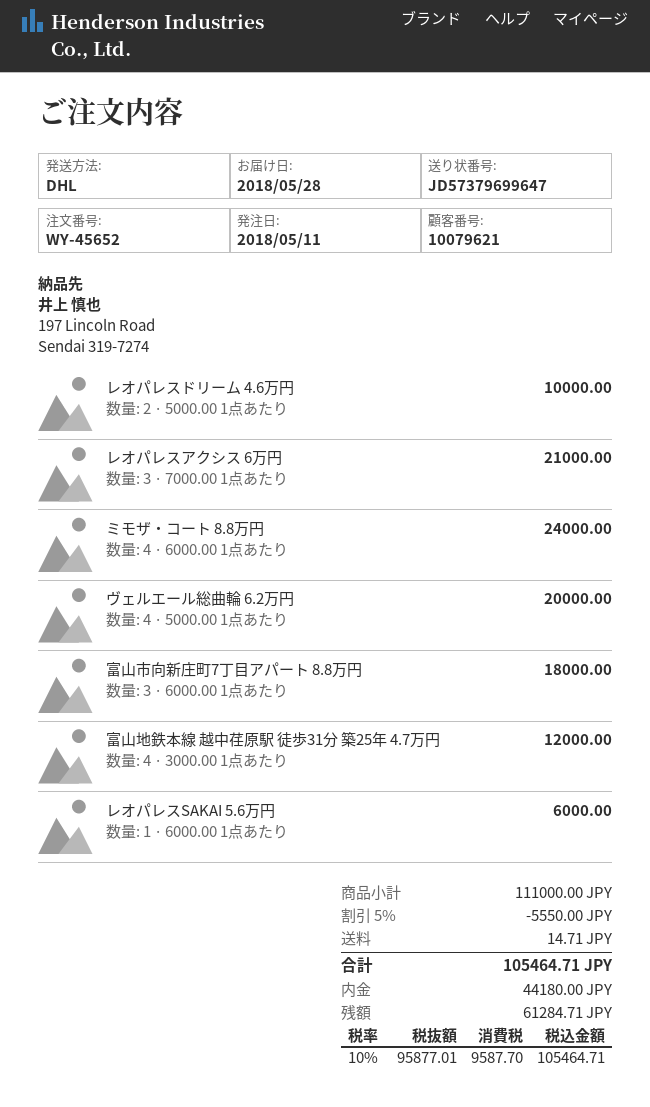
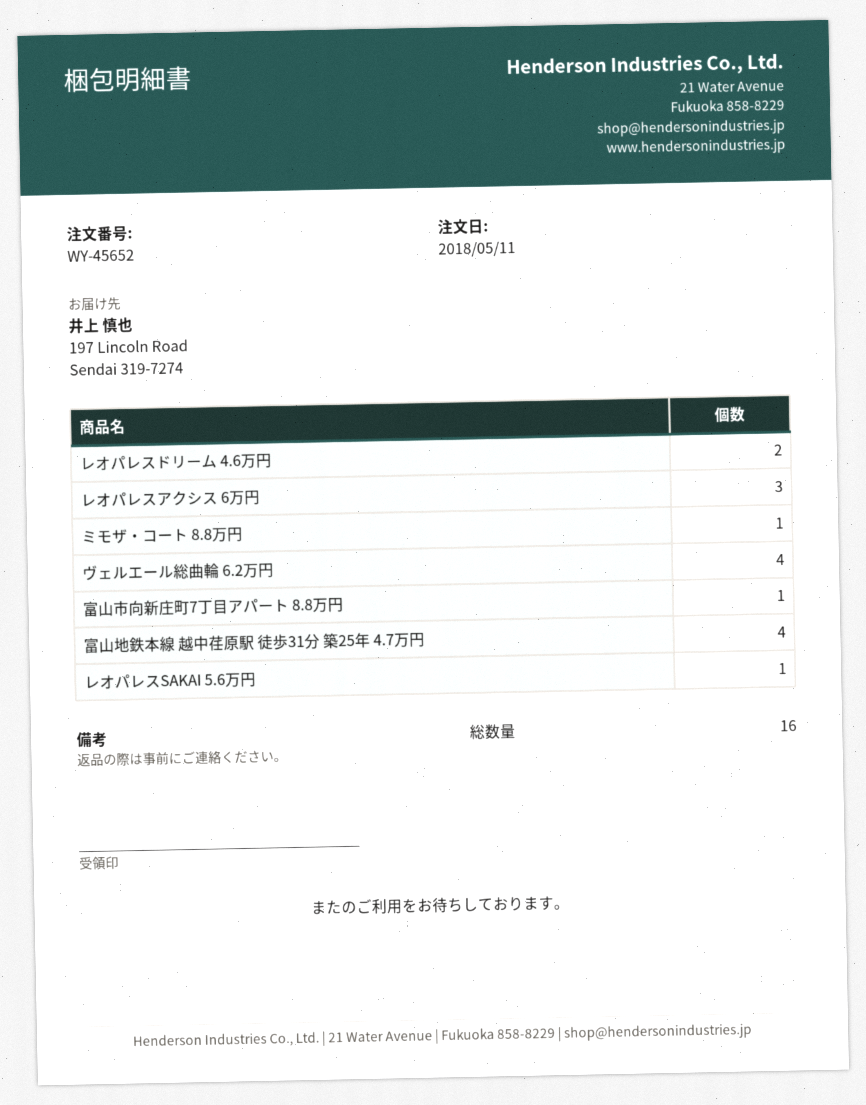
ミモザ・コート 8.8万円: 4 -> 1
富山市向新庄町7丁目アパート 8.8万円: 3 -> 1

